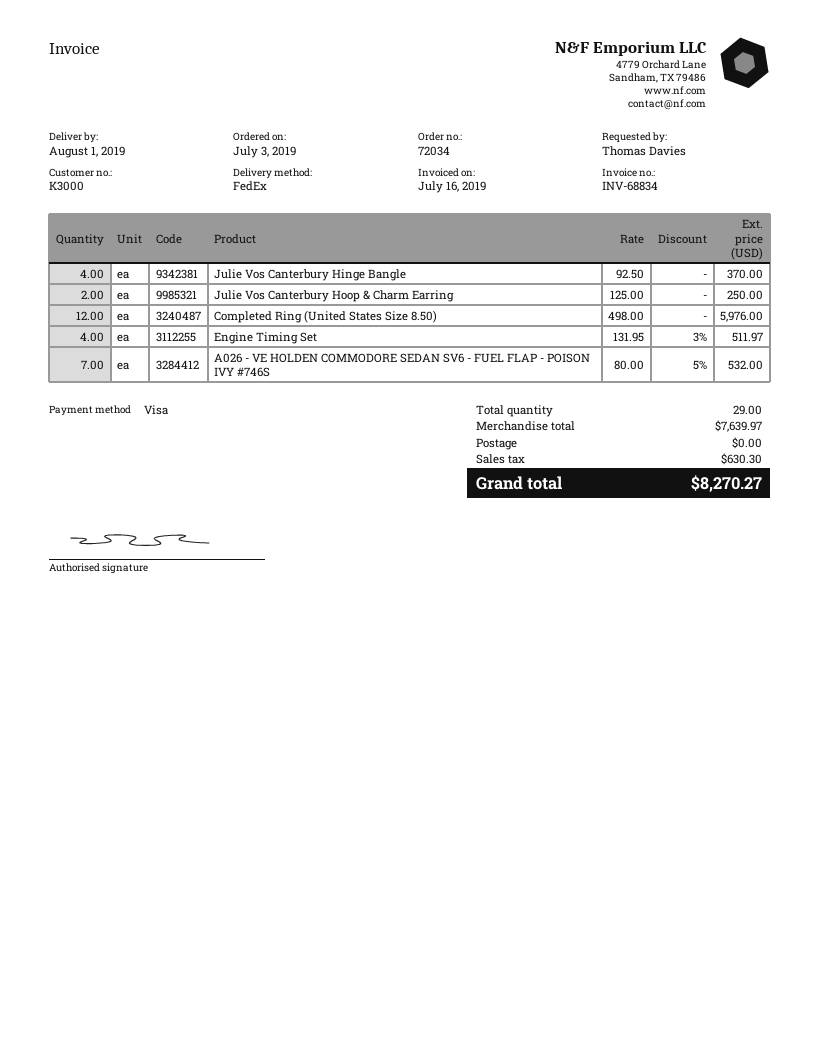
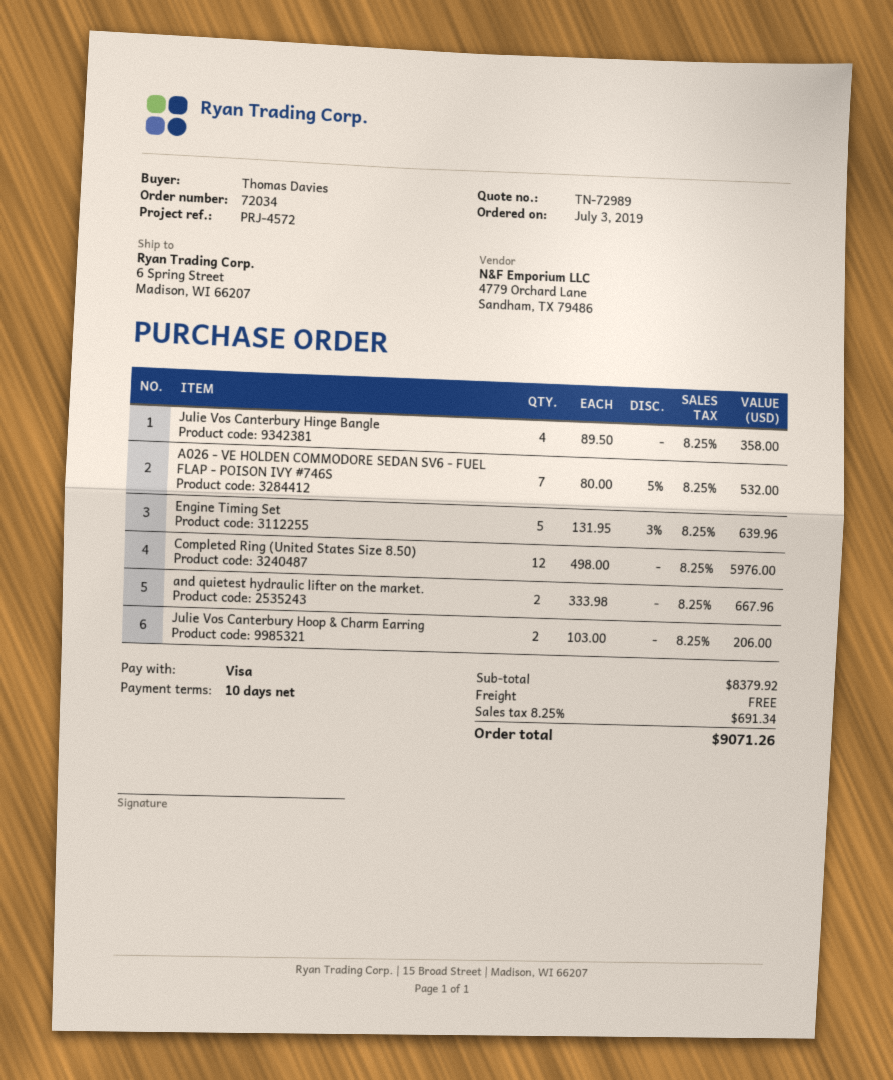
Julie Vos Canterbury Hinge Bangle: 4 x 92.50 = 370.00 -> 4 x 89.50 = 358.00
Julie Vos Canterbury Hoop & Charm Earring: 2 x 125.00 = 250.00 -> 2 x 103.00 = 206.00
Engine Timing Set: 4 x 131.95 - 3% = 511.97 -> 5 x 131.95 - 3% = 639.96
and quietest hydraulic lifter on the market.: none -> 2 x 333.98 = 667.96
subtotal: 7639.97 -> 8379.92
tax: 630.30 -> 691.34
total: 8270.27 -> 9071.26

